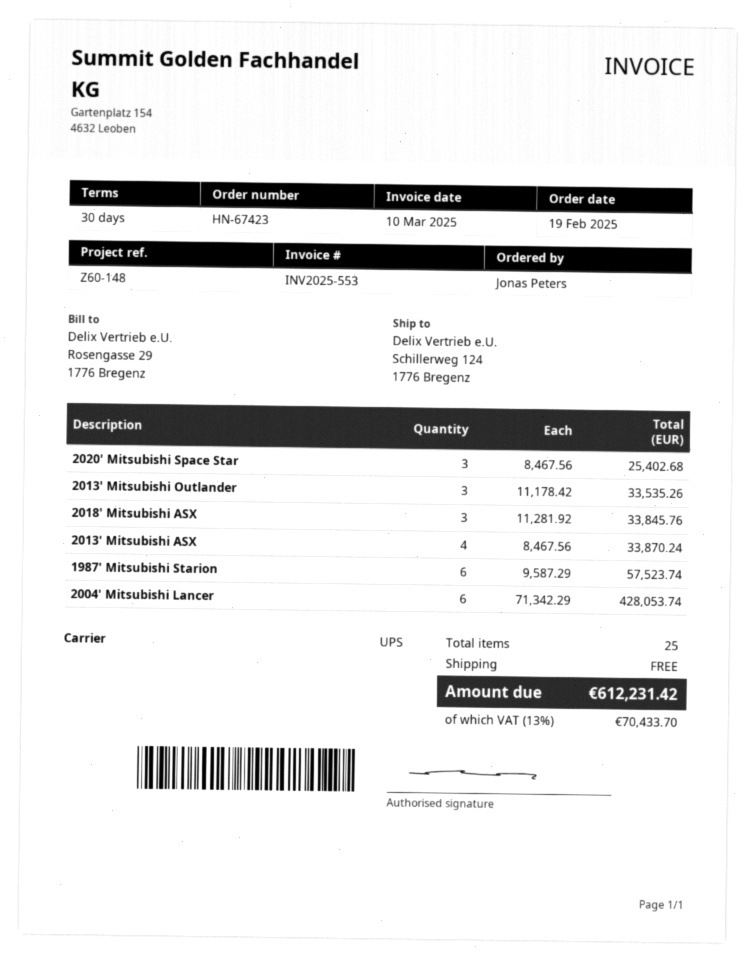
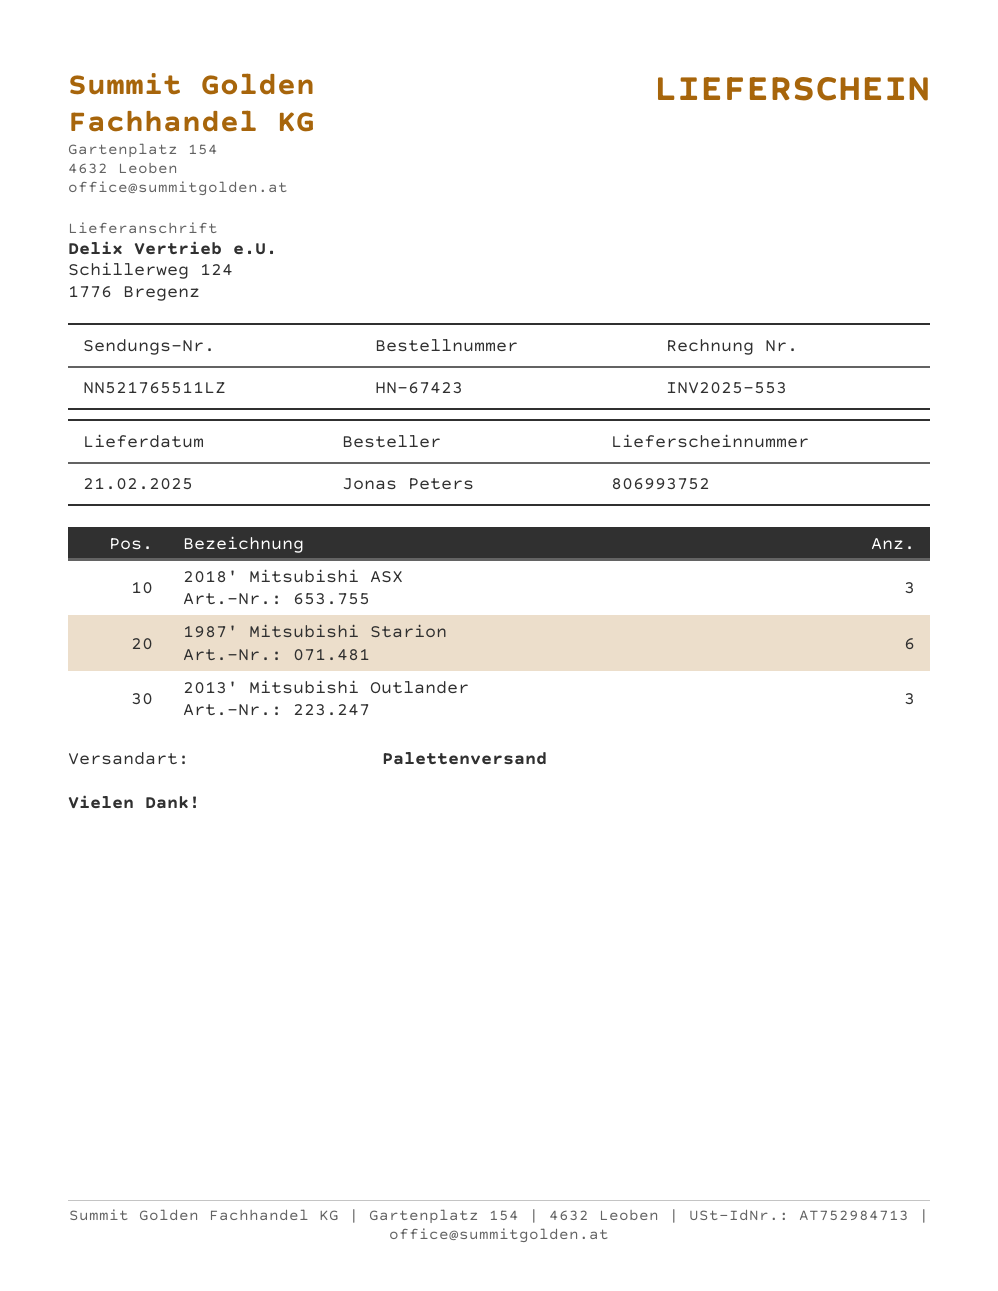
shipping method: UPS -> pallet freight
2020' Mitsubishi Space Star: 3 -> none
2013' Mitsubishi ASX: 4 -> none
2004' Mitsubishi Lancer: 6 -> none

